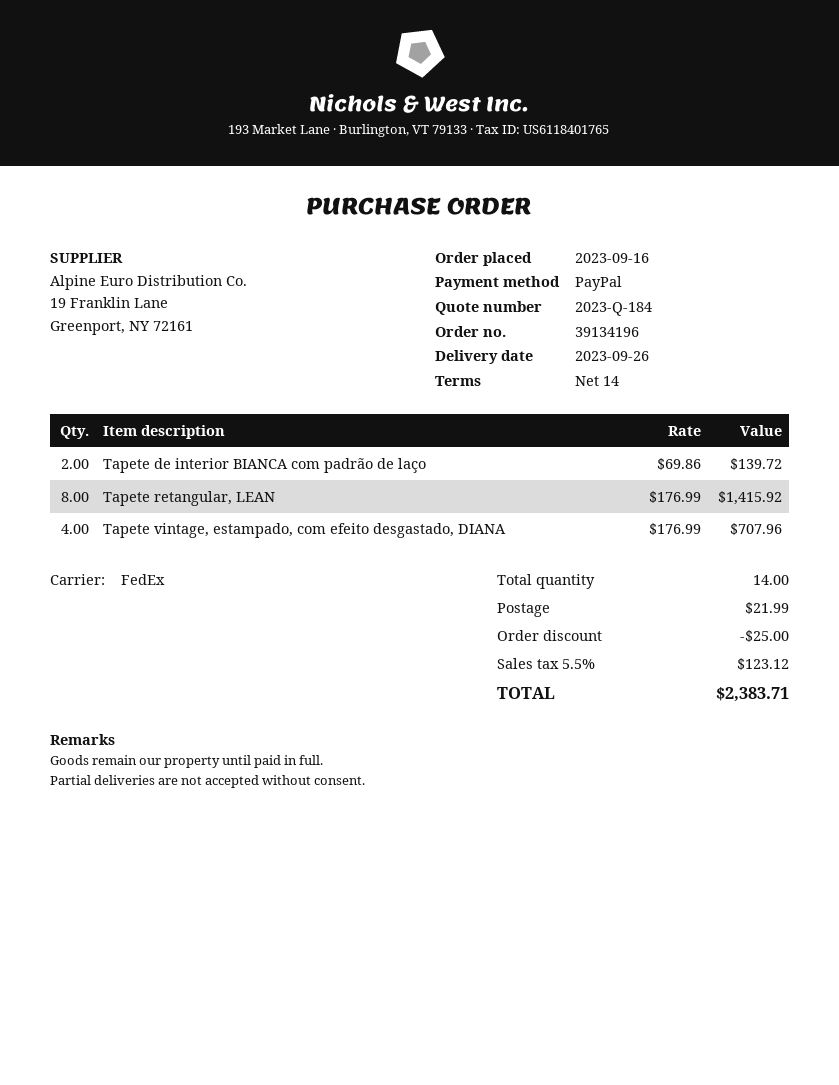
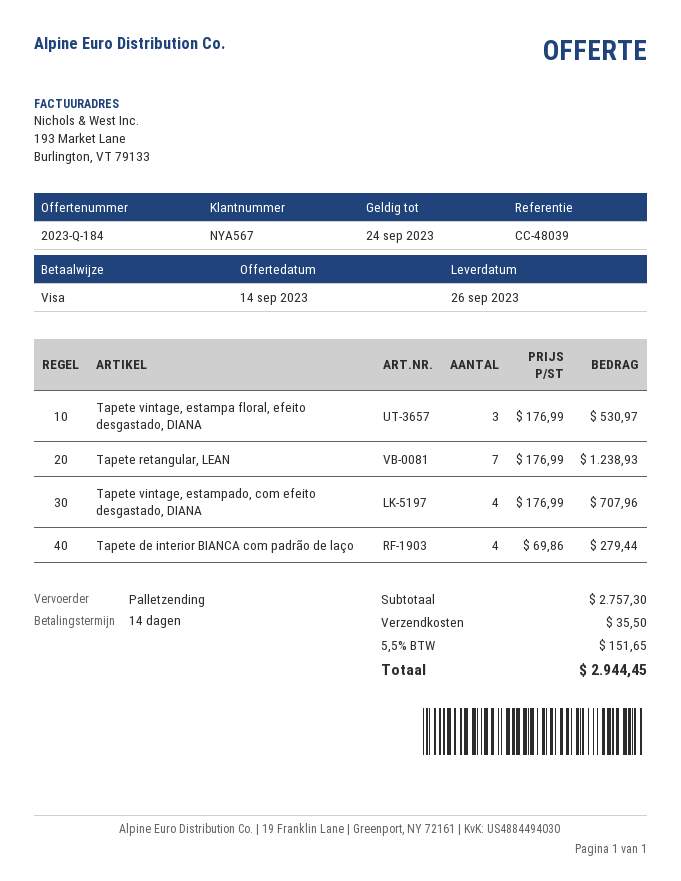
payment method: PayPal -> Visa
shipping method: FedEx -> pallet freight
Tapete de interior BIANCA com padrão de laço: 2 x 69.86 = 139.72 -> 4 x 69.86 = 279.44
Tapete retangular, LEAN: 8 x 176.99 = 1415.92 -> 7 x 176.99 = 1238.93
Tapete vintage, estampa floral, efeito desgastado, DIANA: none -> 3 x 176.99 = 530.97
discount: 25.00 -> none
shipping: 21.99 -> 35.50
tax: 5.5% = 123.12 -> 5.5% = 151.65
total: 2383.71 -> 2944.45

